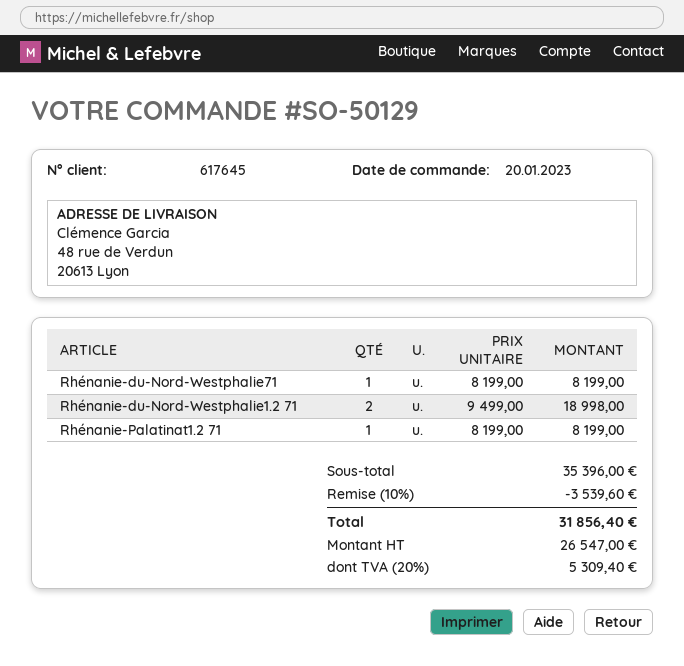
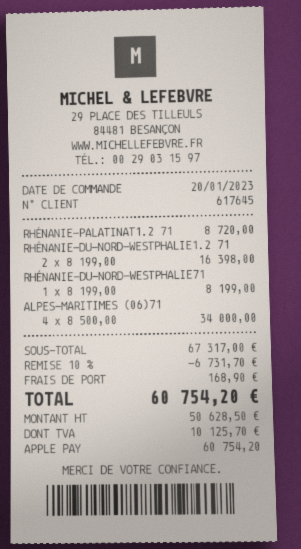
Rhénanie-du-Nord-Westphalie1.2 71: 2 x 9499.00 = 18998.00 -> 2 x 8199.00 = 16398.00
Rhénanie-Palatinat1.2 71: 1 x 8199.00 = 8199.00 -> 1 x 8720.00 = 8720.00
ALPES-MARITIMES (06)71: none -> 4 x 8500.00 = 34000.00
subtotal: 35396.00 -> 67317.00
discount: 10% = 3539.60 -> 10% = 6731.70
shipping: none -> 168.90
net: 26547.00 -> 50628.50
tax: 5309.40 -> 10125.70
total: 31856.40 -> 60754.20

